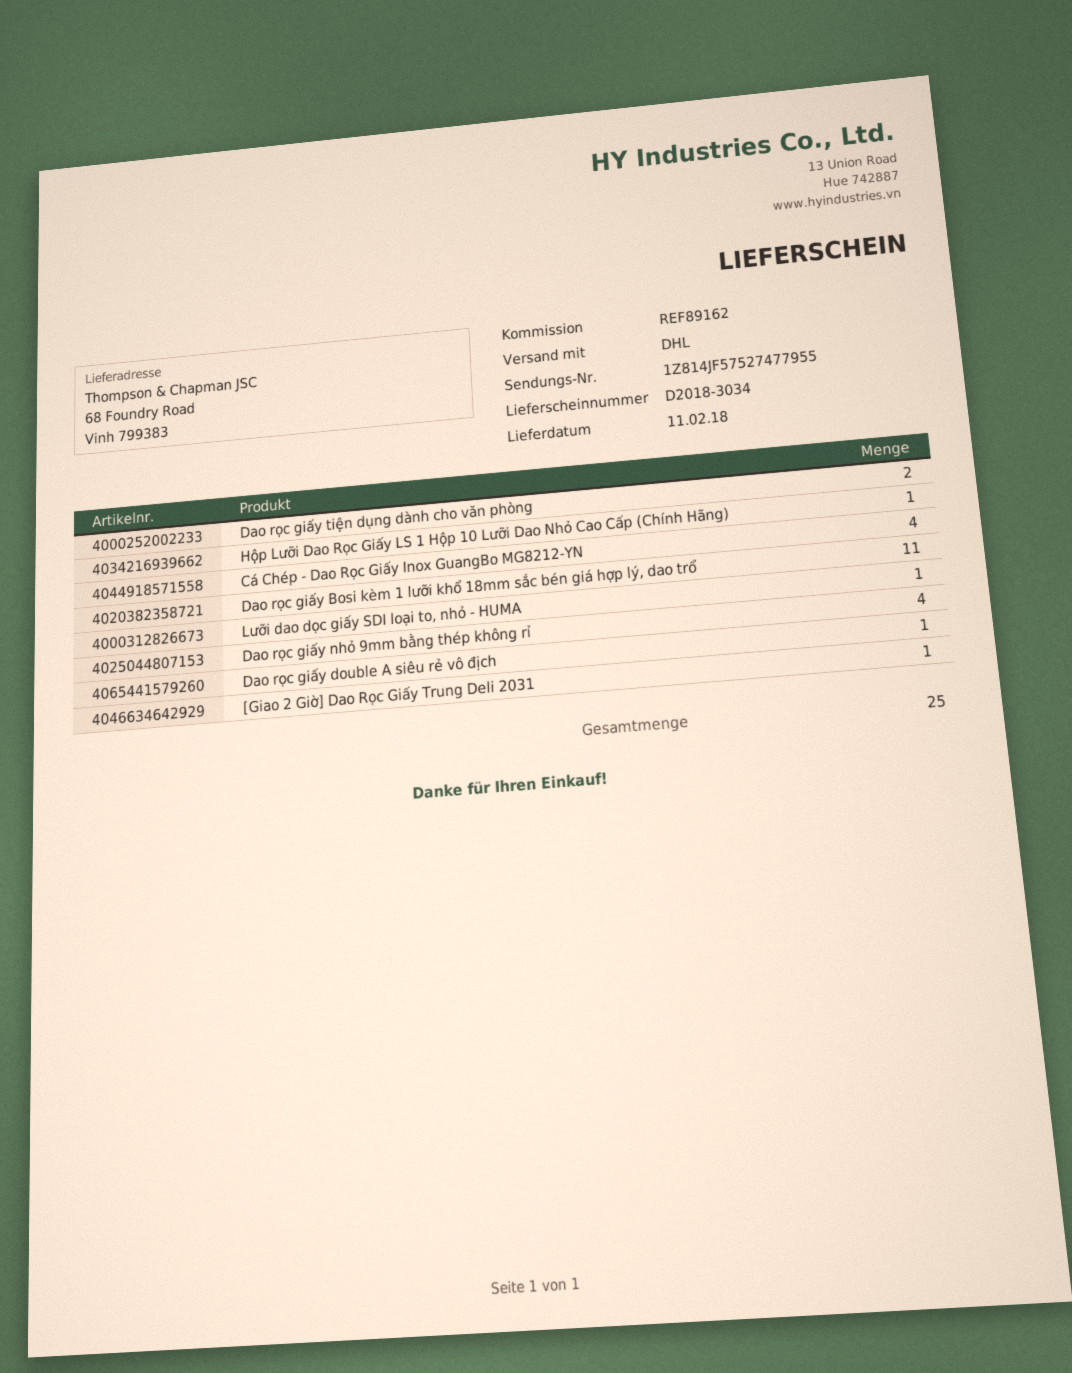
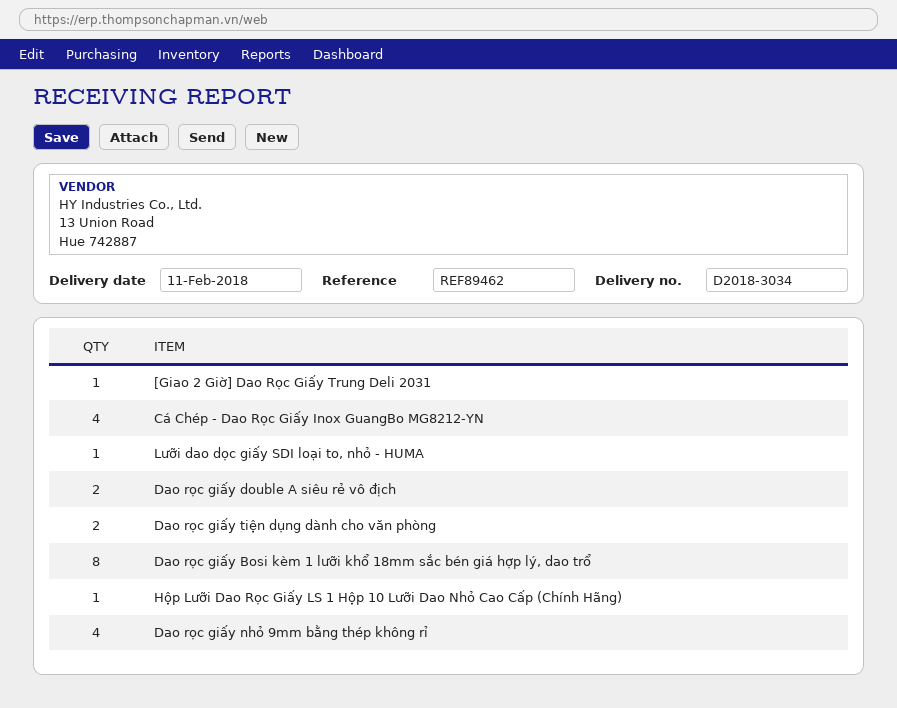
reference: REF89162 -> REF89462
Dao rọc giấy Bosi kèm 1 lưỡi khổ 18mm sắc bén giá hợp lý, dao trổ: 11 -> 8
Dao rọc giấy double A siêu rẻ vô địch: 1 -> 2

